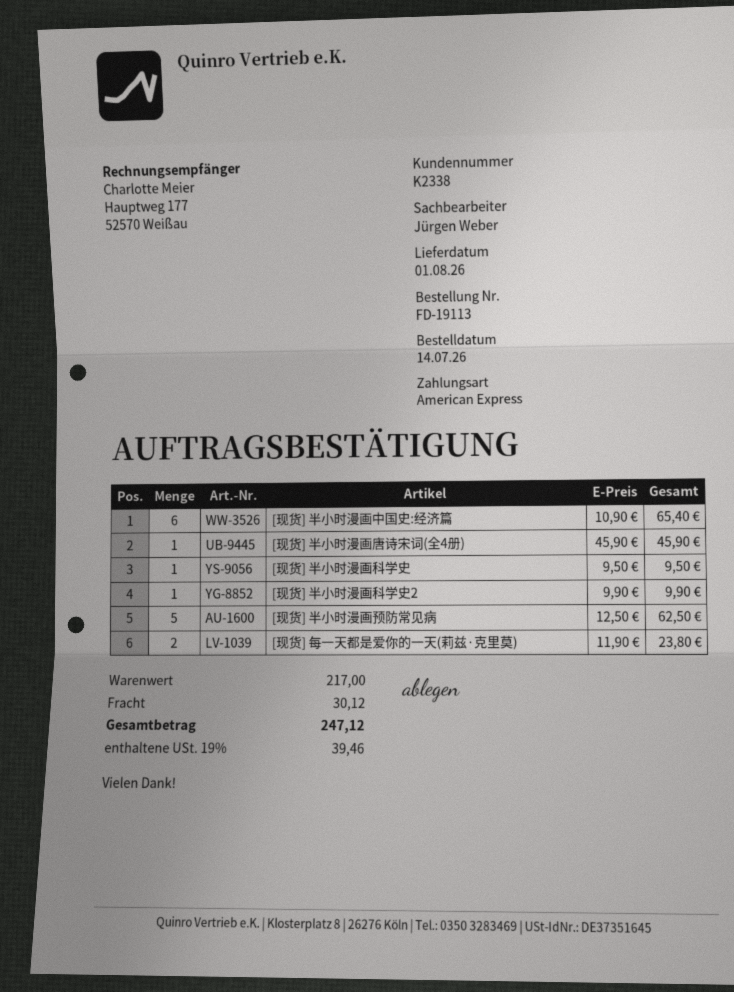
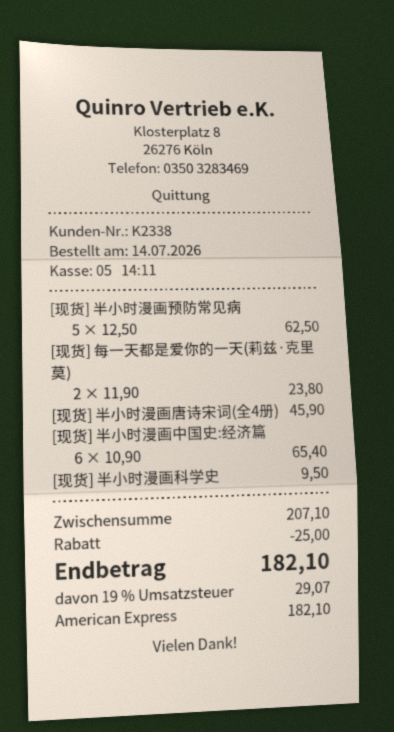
[现货] 半小时漫画科学史2: 1 x 9.90 = 9.90 -> none
subtotal: 217.00 -> 207.10
discount: none -> 25.00
shipping: 30.12 -> none
tax: 19% = 39.46 -> 19% = 29.07
total: 247.12 -> 182.10

